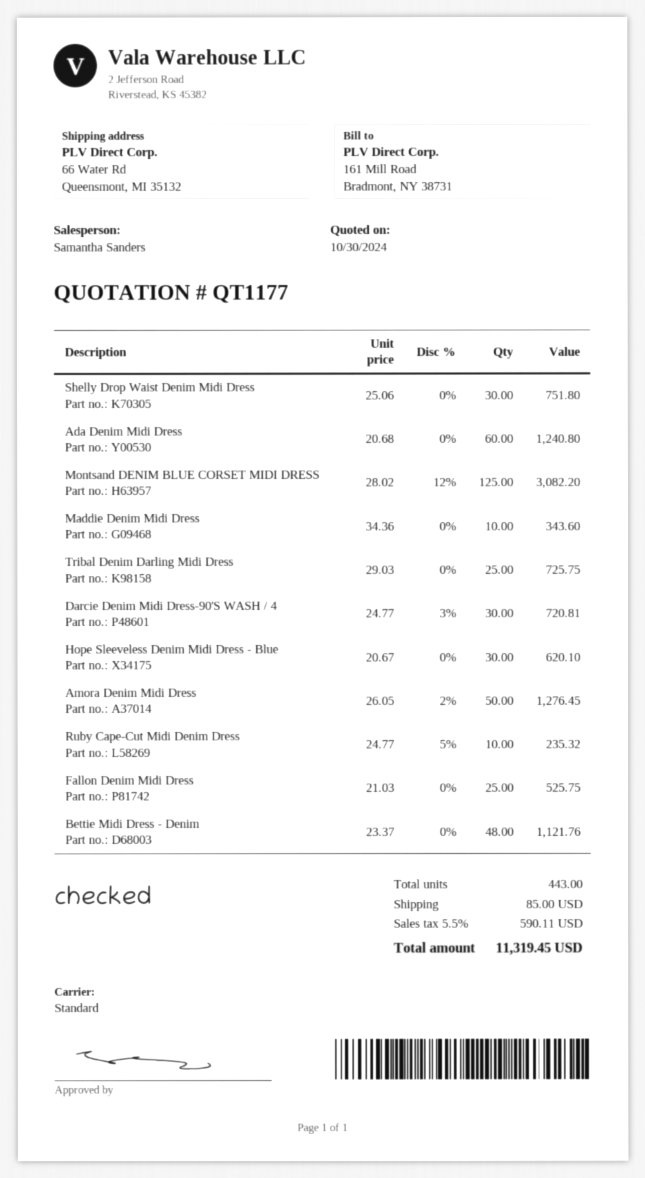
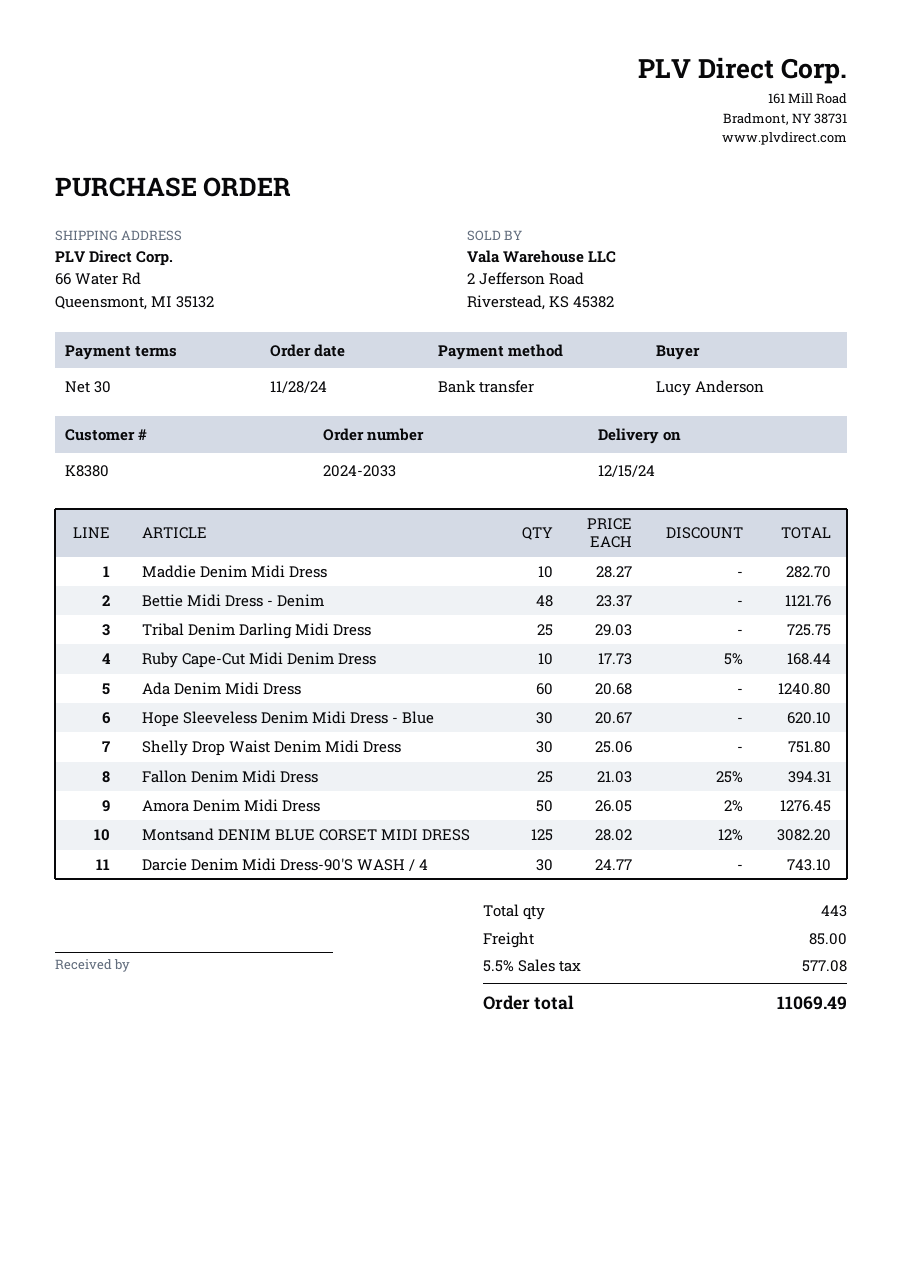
Maddie Denim Midi Dress: 10 x 34.36 = 343.60 -> 10 x 28.27 = 282.70
Darcie Denim Midi Dress-90'S WASH / 4: 30 x 24.77 - 3% = 720.81 -> 30 x 24.77 = 743.10
Ruby Cape-Cut Midi Denim Dress: 10 x 24.77 - 5% = 235.32 -> 10 x 17.73 - 5% = 168.44
Fallon Denim Midi Dress: 25 x 21.03 = 525.75 -> 25 x 21.03 - 25% = 394.31
tax: 5.5% = 590.11 -> 5.5% = 577.08
total: 11319.45 -> 11069.49

